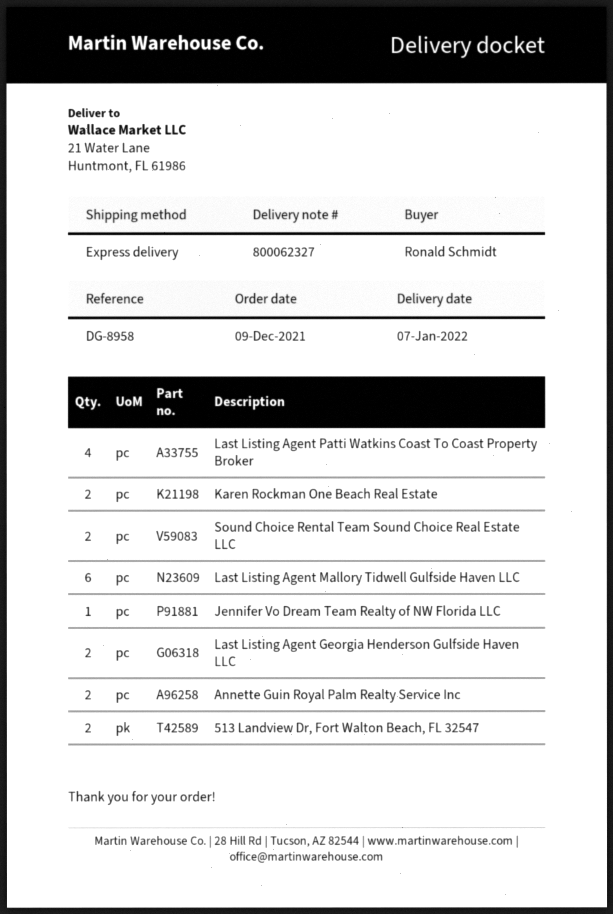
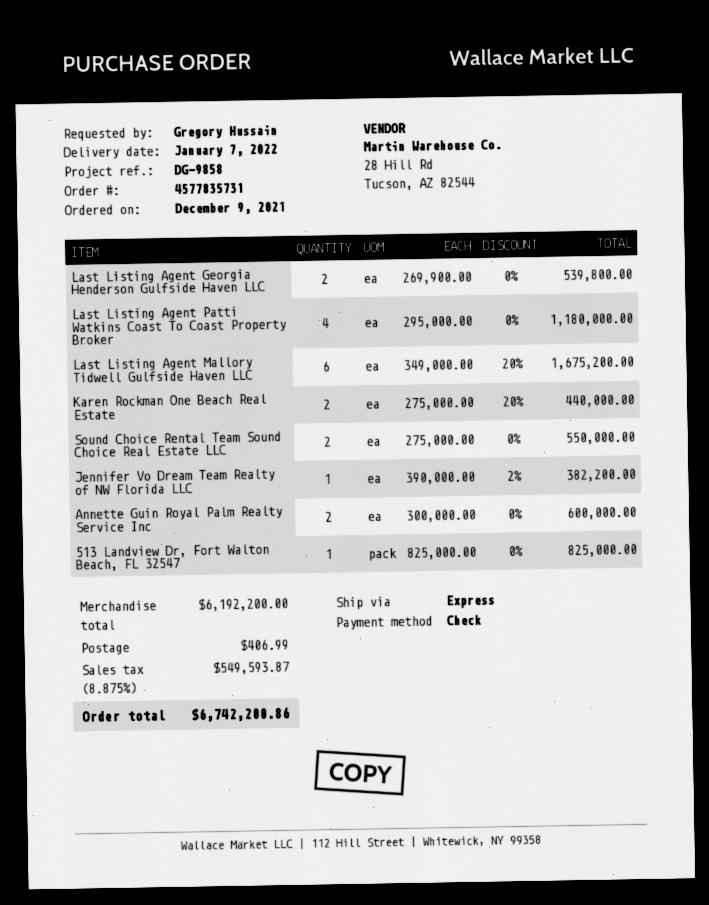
reference: DG-8958 -> DG-9858
ordered by: Ronald Schmidt -> Gregory Hussain
513 Landview Dr, Fort Walton Beach, FL 32547: 2 -> 1

